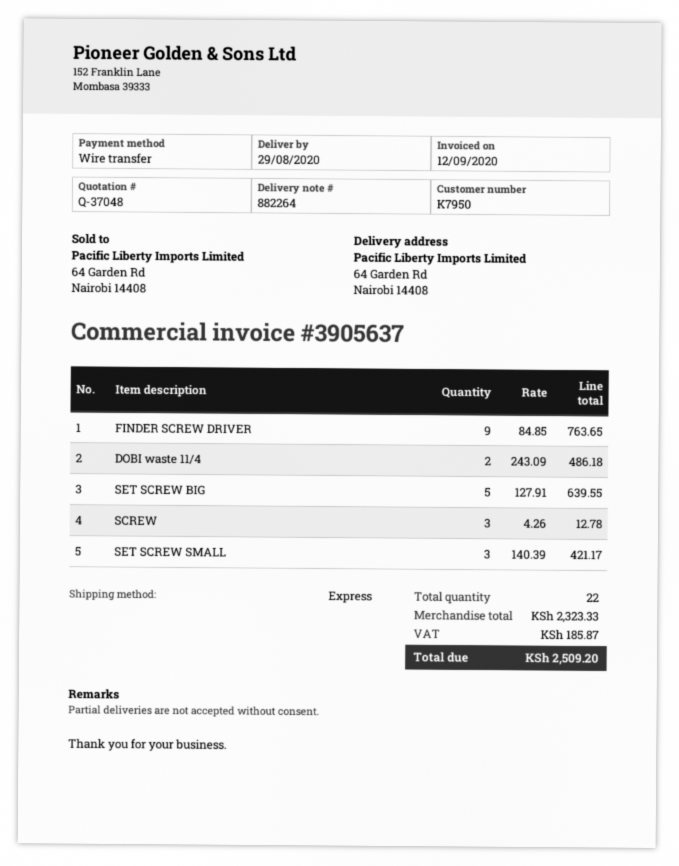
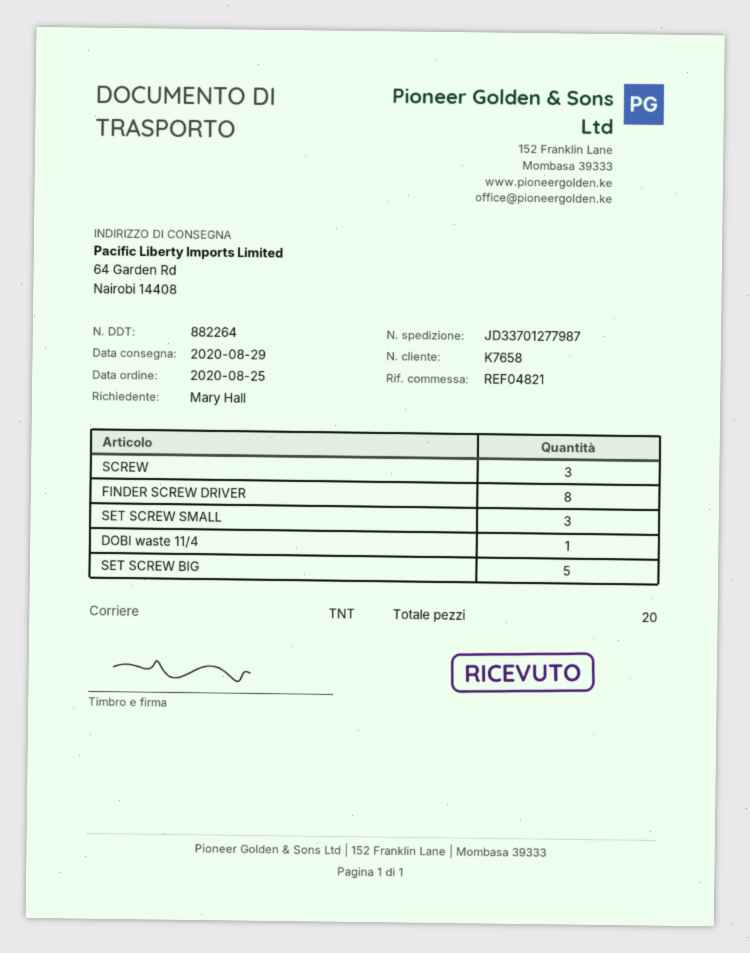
customer number: K7950 -> K7658
shipping method: express -> TNT
FINDER SCREW DRIVER: 9 -> 8
DOBI waste 11/4: 2 -> 1
total quantity: 22 -> 20

